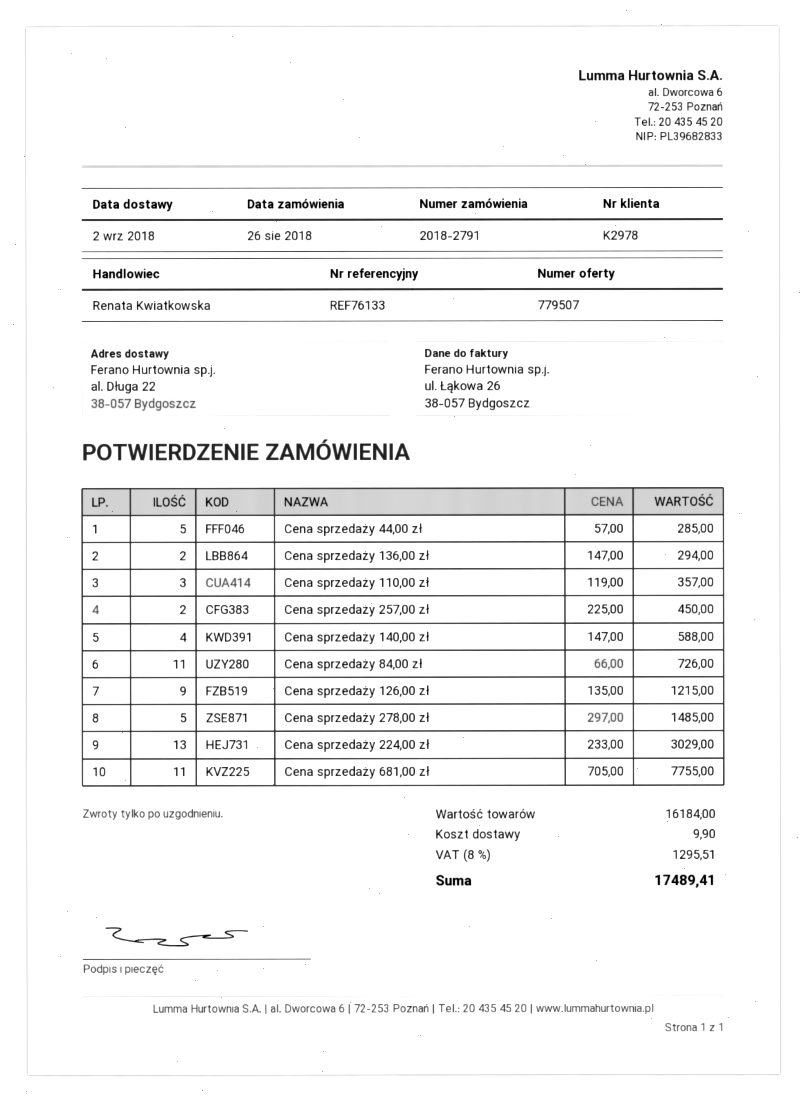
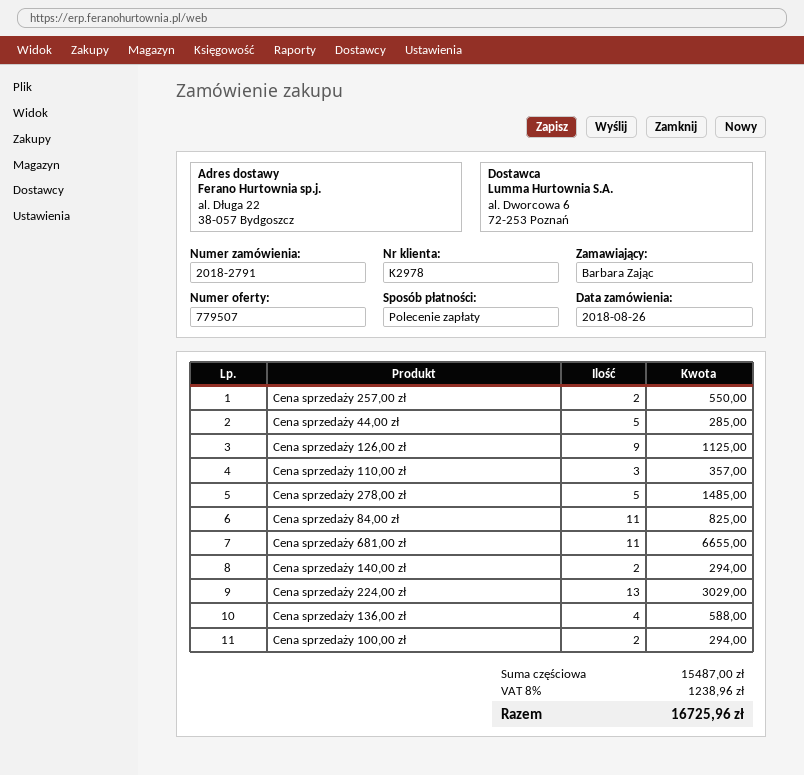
Cena sprzedaży 136,00 zł: 2 for 294.00 -> 4 for 588.00
Cena sprzedaży 257,00 zł: 2 for 450.00 -> 2 for 550.00
Cena sprzedaży 140,00 zł: 4 for 588.00 -> 2 for 294.00
Cena sprzedaży 84,00 zł: 11 for 726.00 -> 11 for 825.00
Cena sprzedaży 126,00 zł: 9 for 1215.00 -> 9 for 1125.00
Cena sprzedaży 681,00 zł: 11 for 7755.00 -> 11 for 6655.00
Cena sprzedaży 100,00 zł: none -> 2 for 294.00
subtotal: 16184.00 -> 15487.00
shipping: 9.90 -> none
tax: 8% = 1295.51 -> 8% = 1238.96
total: 17489.41 -> 16725.96

